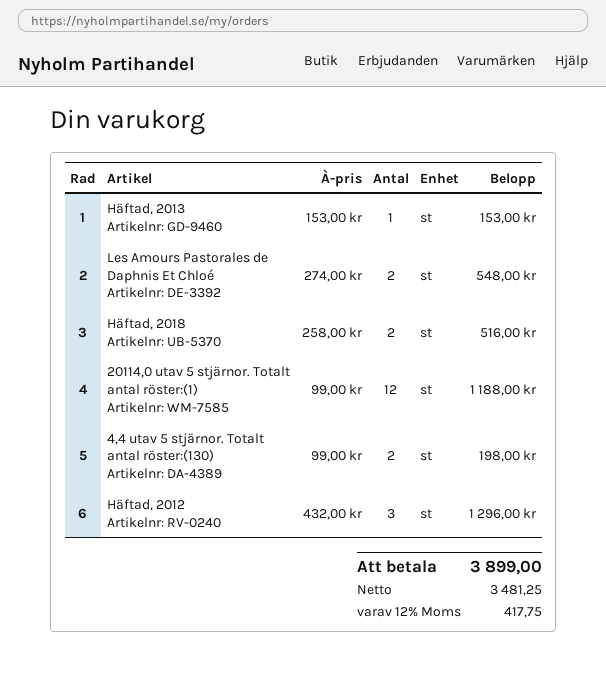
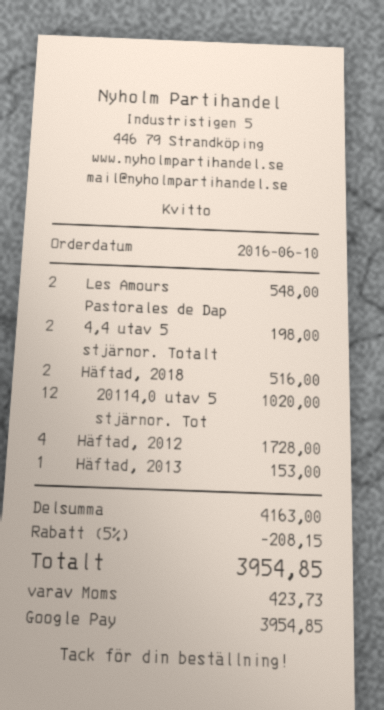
20114,0 utav 5 stjärnor. Totalt antal röster:(1): 12 for 1188.00 -> 12 for 1020.00
Häftad, 2012: 3 for 1296.00 -> 4 for 1728.00
discount: none -> 5% = 208.15
tax: 417.75 -> 423.73
total: 3899.00 -> 3954.85

